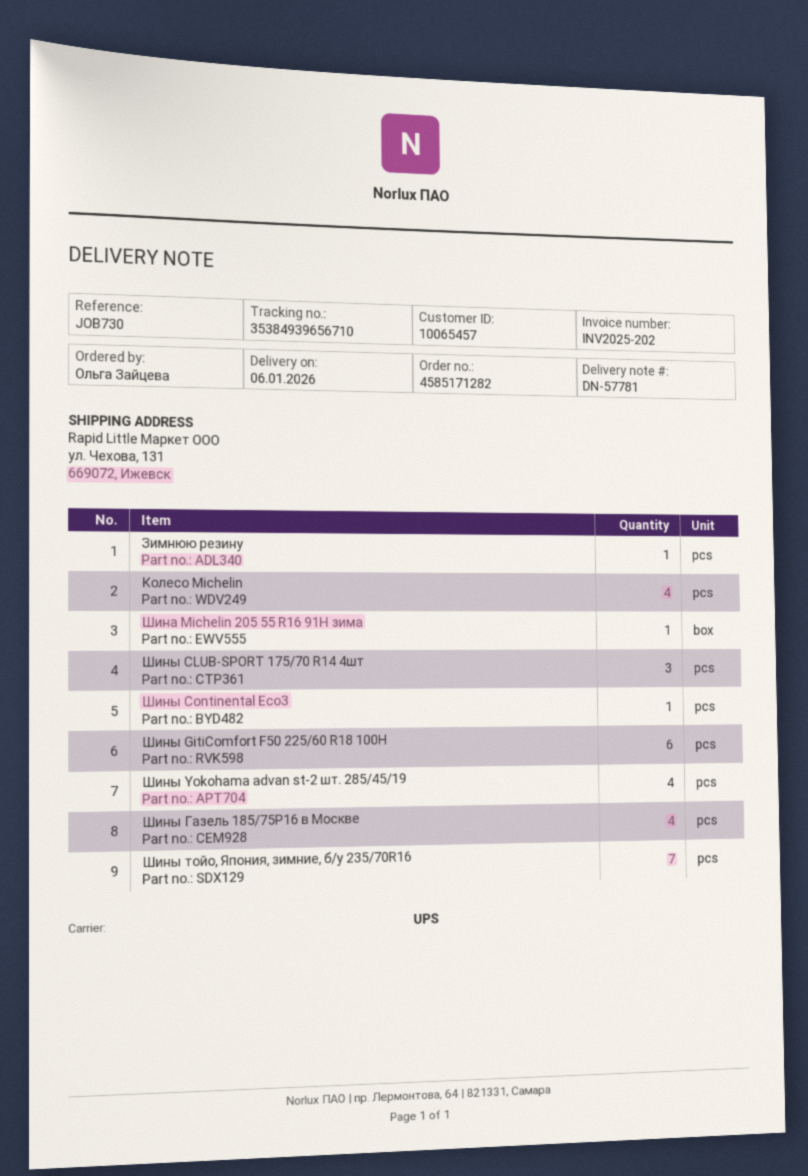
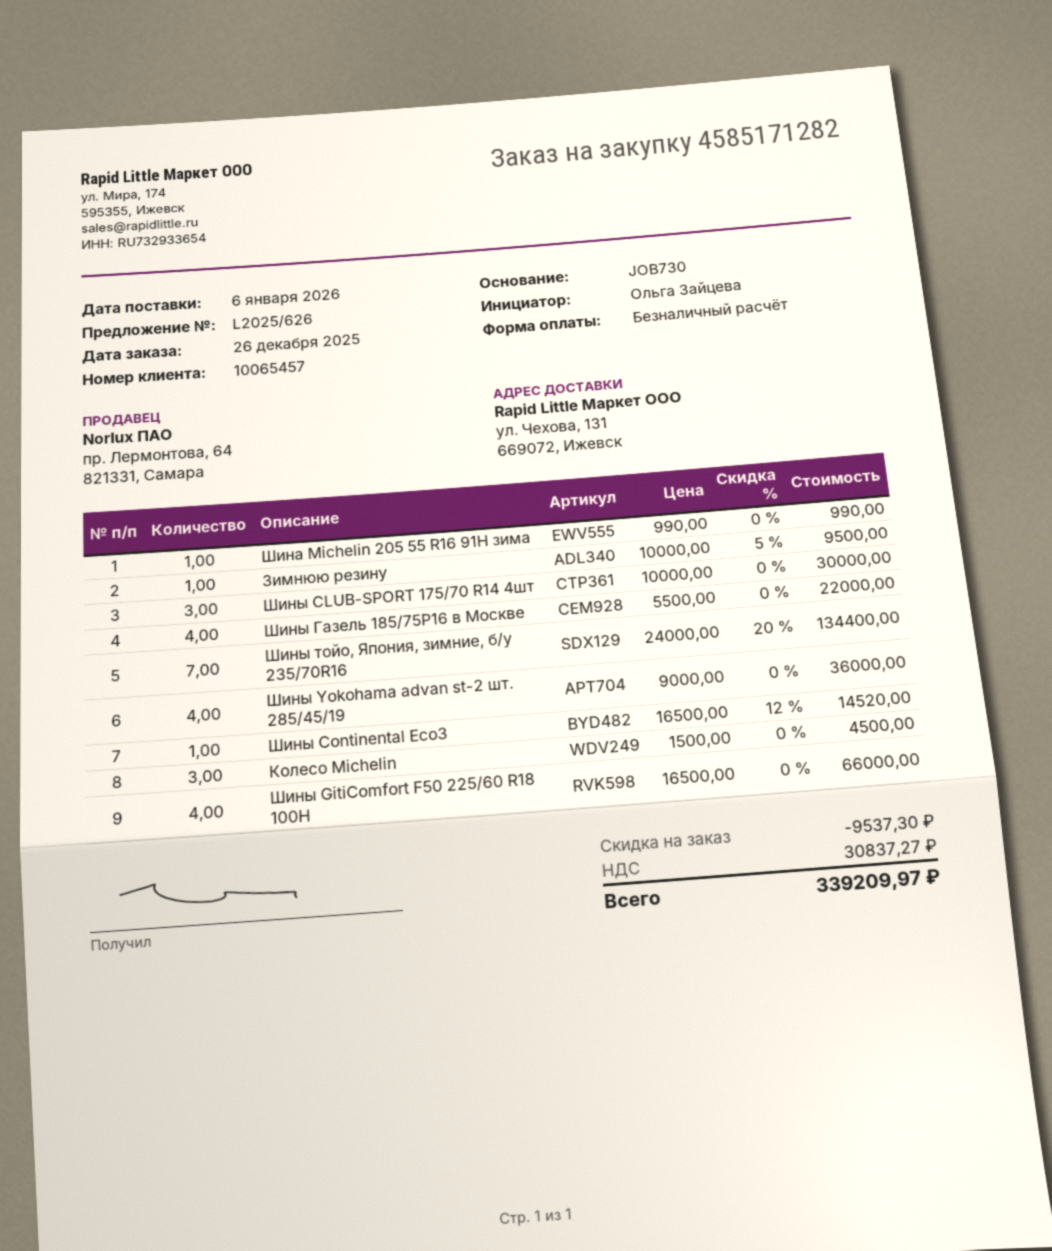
Колесо Michelin: 4 -> 3
Шины GitiComfort F50 225/60 R18 100H: 6 -> 4

